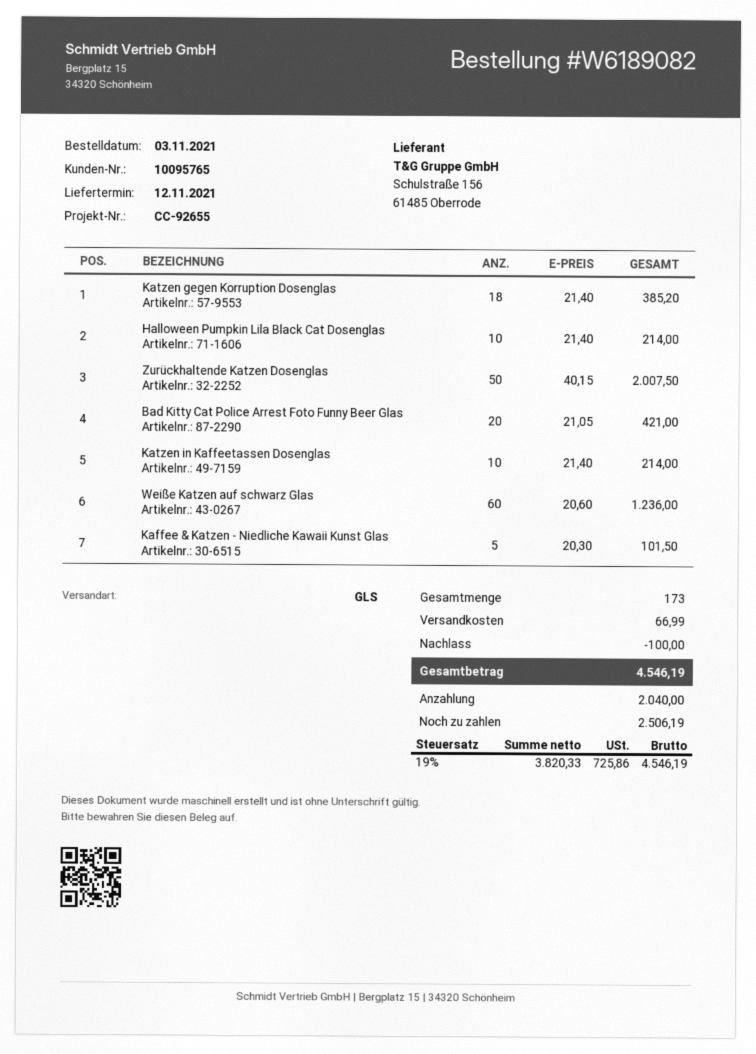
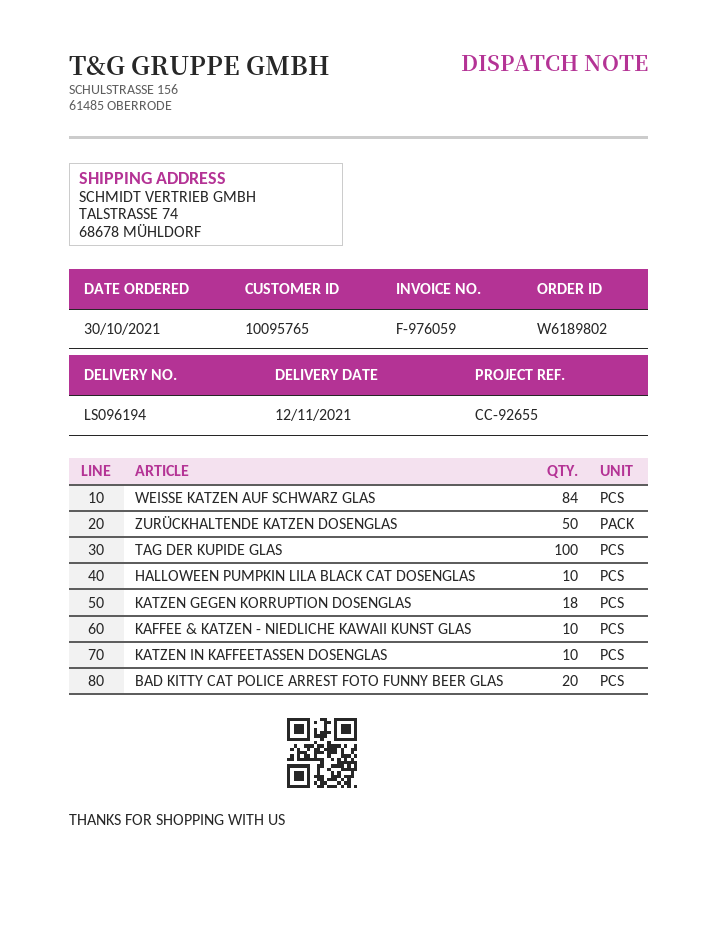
order number: W6189082 -> W6189802
order date: 2021-11-03 -> 2021-10-30
Weiße Katzen auf schwarz Glas: 60 -> 84
Kaffee & Katzen - Niedliche Kawaii Kunst Glas: 5 -> 10
TAG DER KUPIDE GLAS: none -> 100

